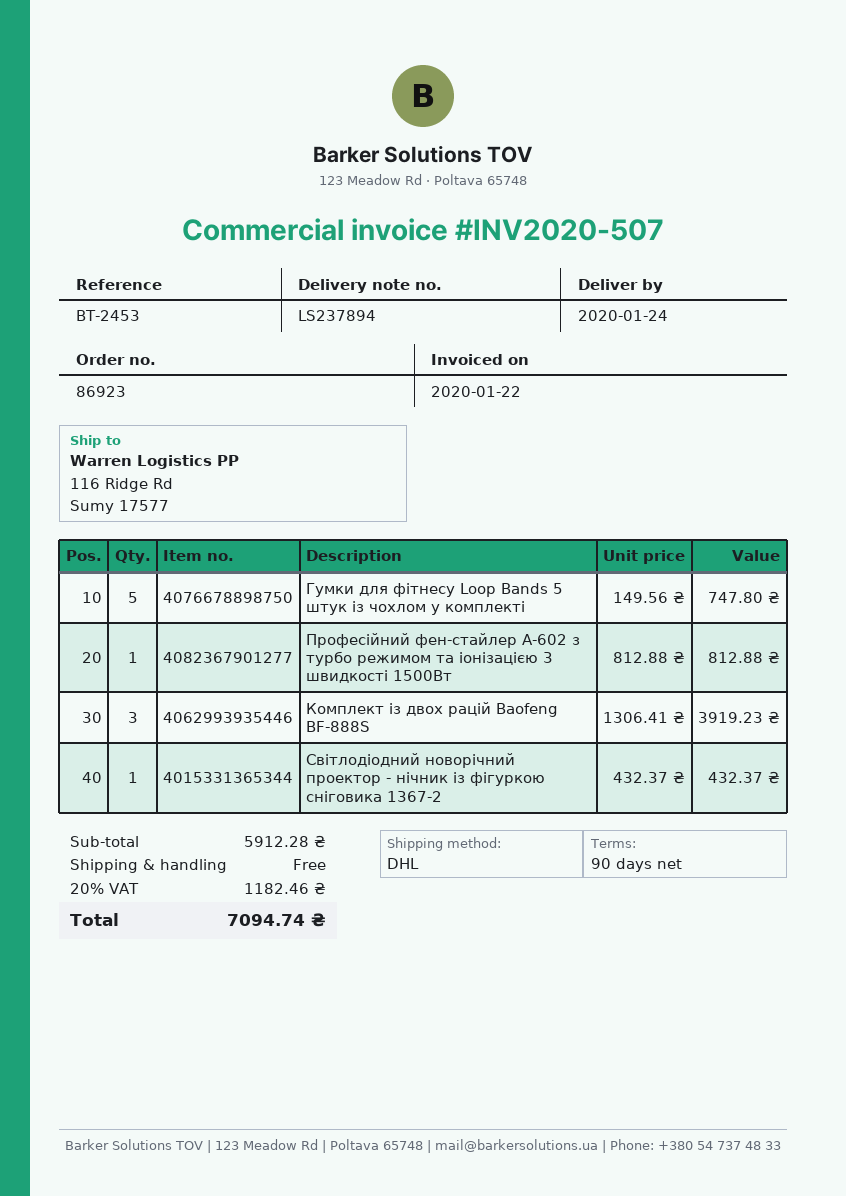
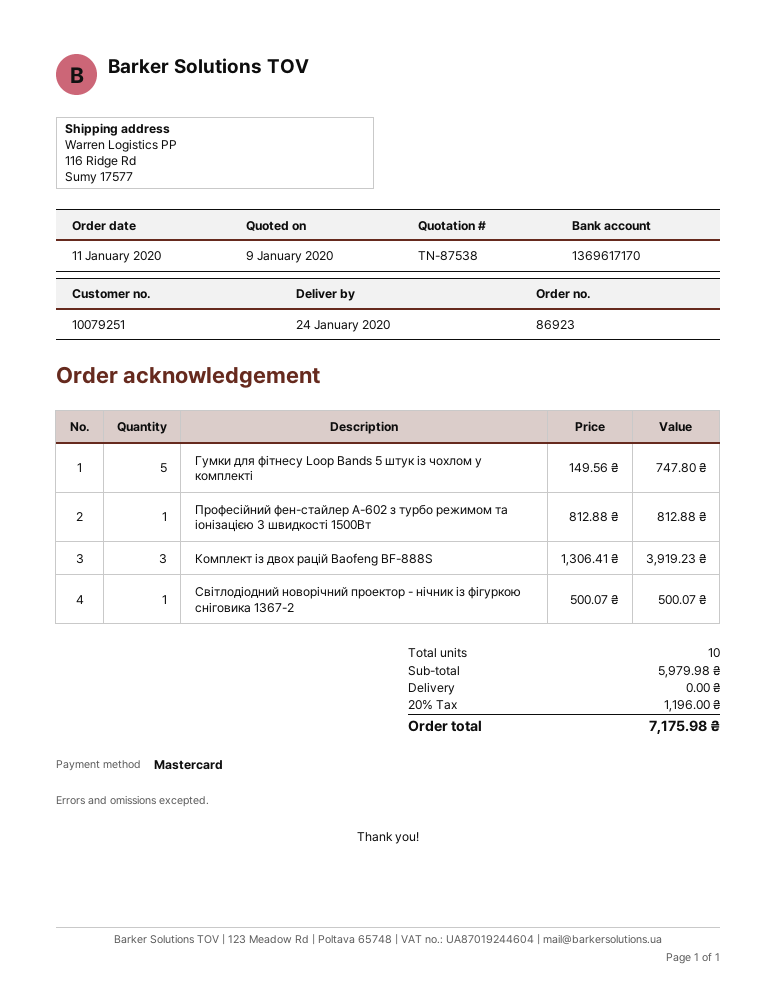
Світлодіодний новорічний проектор - нічник із фігуркою сніговика 1367-2: 1 x 432.37 = 432.37 -> 1 x 500.07 = 500.07
subtotal: 5912.28 -> 5979.98
tax: 20% = 1182.46 -> 20% = 1196.00
total: 7094.74 -> 7175.98

